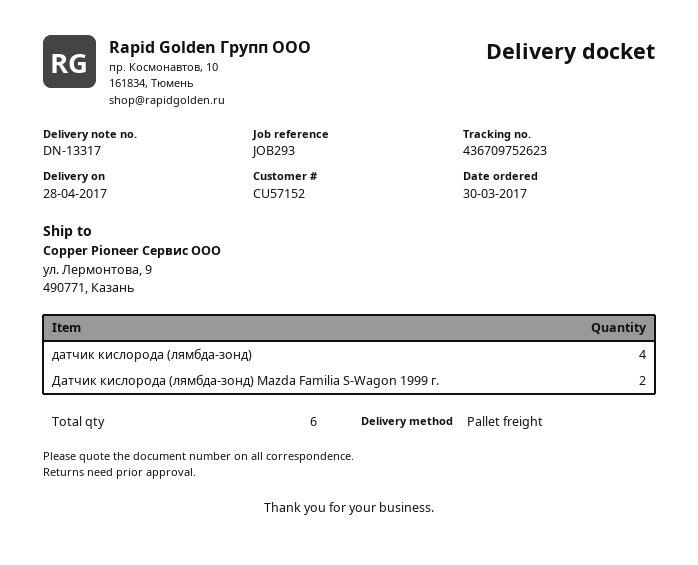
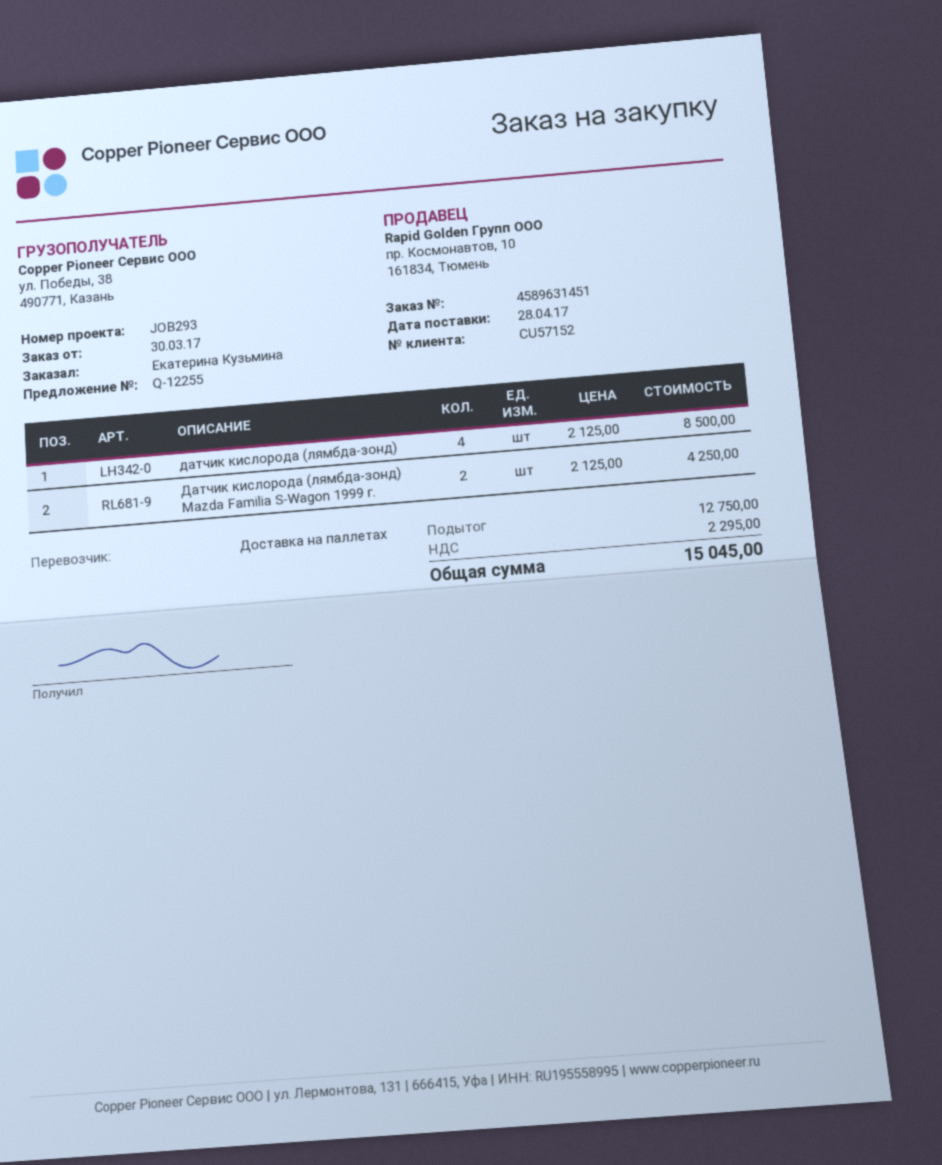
ship to: ул. Лермонтова, 9, 490771, Казань -> ул. Победы, 38, 490771, Казань

